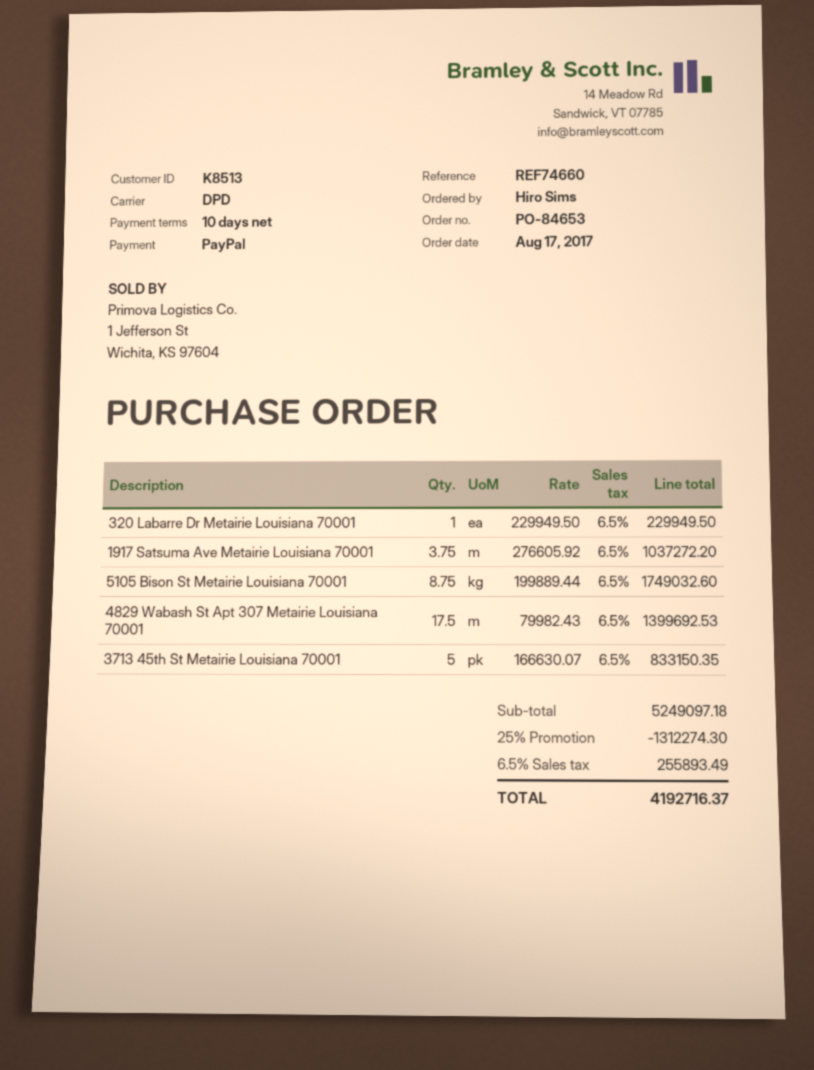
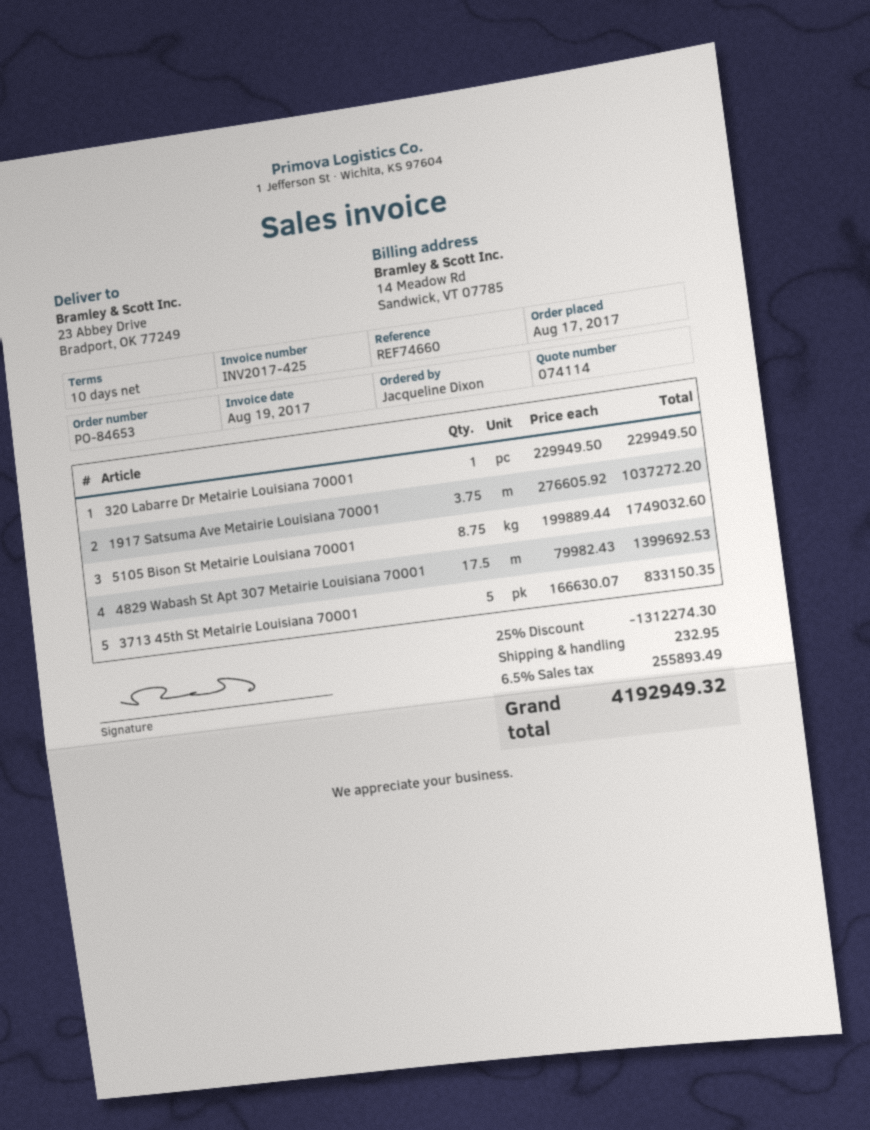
ordered by: Hiro Sims -> Jacqueline Dixon
shipping: none -> 232.95
total: 4192716.37 -> 4192949.32

